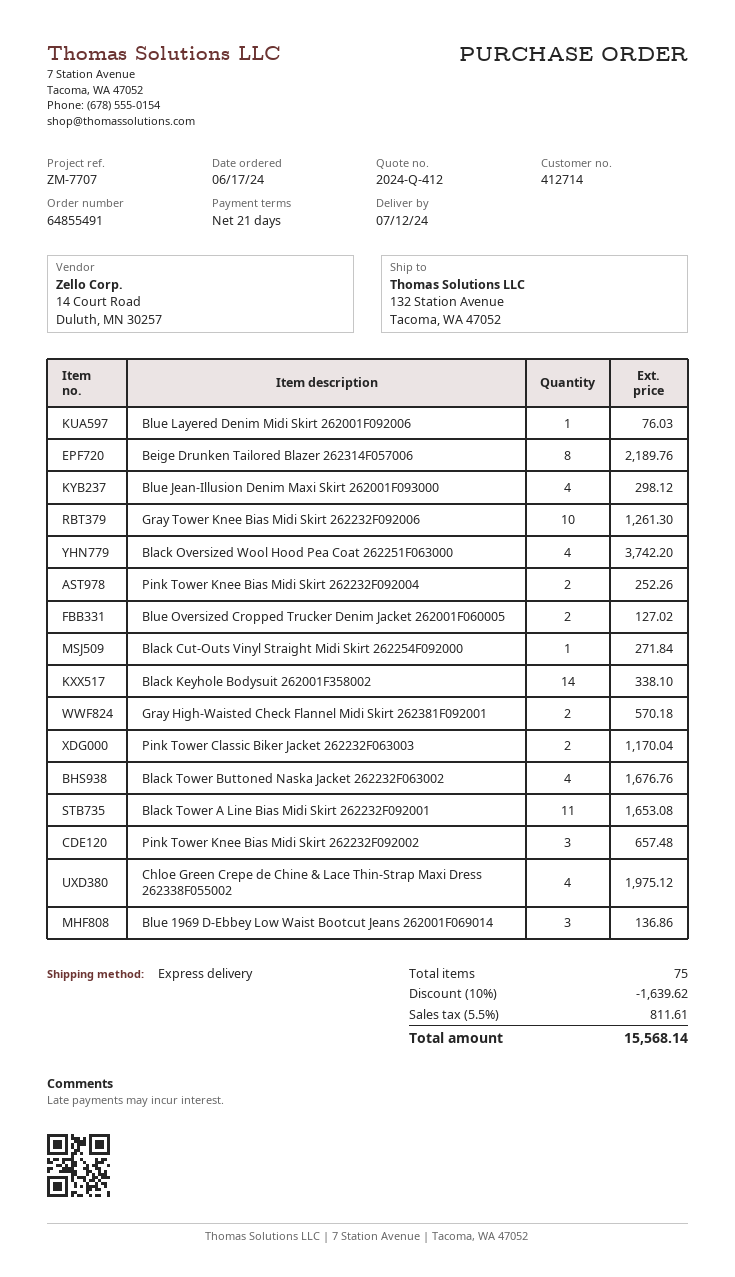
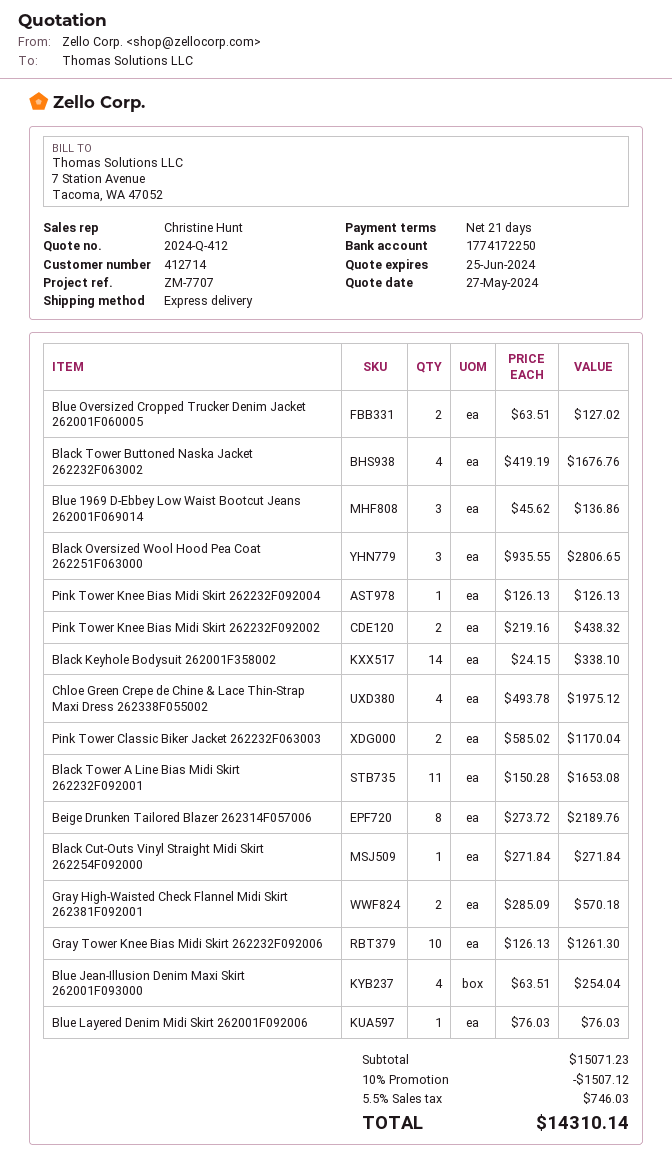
Blue Jean-Illusion Denim Maxi Skirt 262001F093000: 4 for 298.12 -> 4 for 254.04
Black Oversized Wool Hood Pea Coat 262251F063000: 4 for 3742.20 -> 3 for 2806.65
Pink Tower Knee Bias Midi Skirt 262232F092004: 2 for 252.26 -> 1 for 126.13
Pink Tower Knee Bias Midi Skirt 262232F092002: 3 for 657.48 -> 2 for 438.32
discount: 10% = 1639.62 -> 10% = 1507.12
tax: 5.5% = 811.61 -> 5.5% = 746.03
total: 15568.14 -> 14310.14

